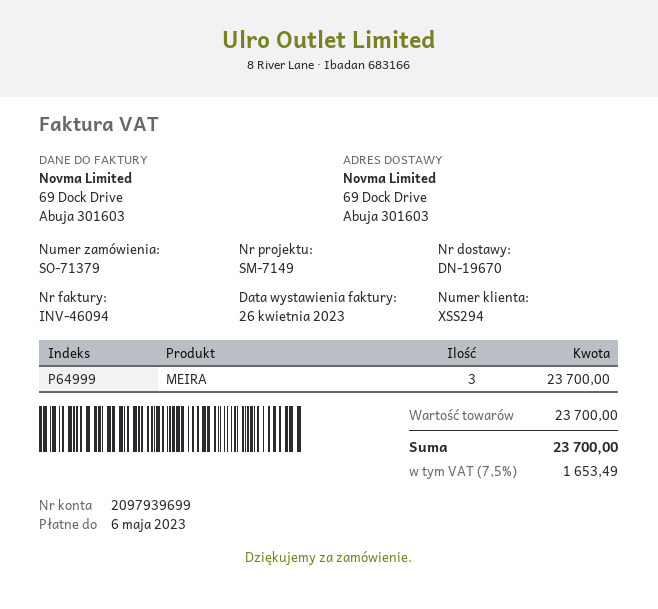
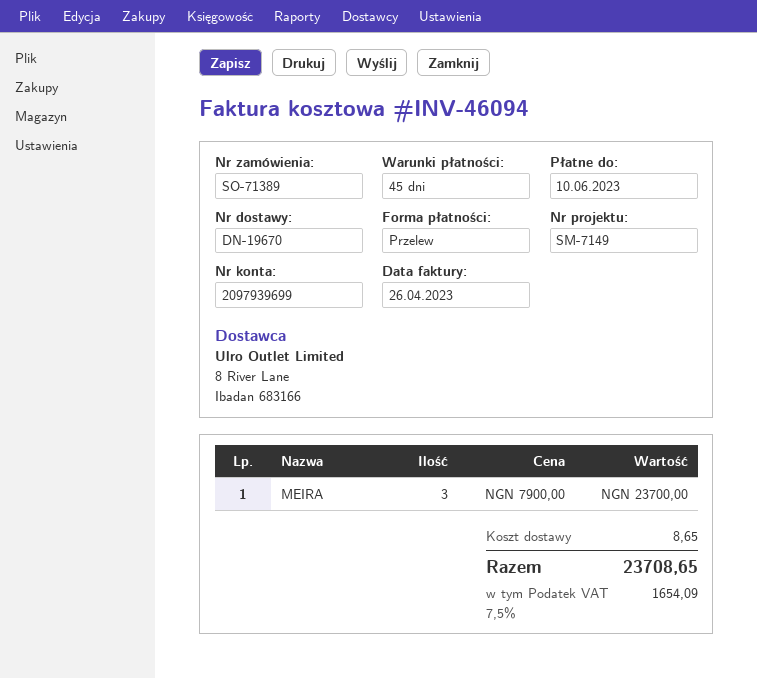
order number: SO-71379 -> SO-71389
due date: 2023-05-06 -> 2023-06-10
shipping: none -> 8.65
tax: 7.5% = 1653.49 -> 7.5% = 1654.09
total: 23700.00 -> 23708.65

